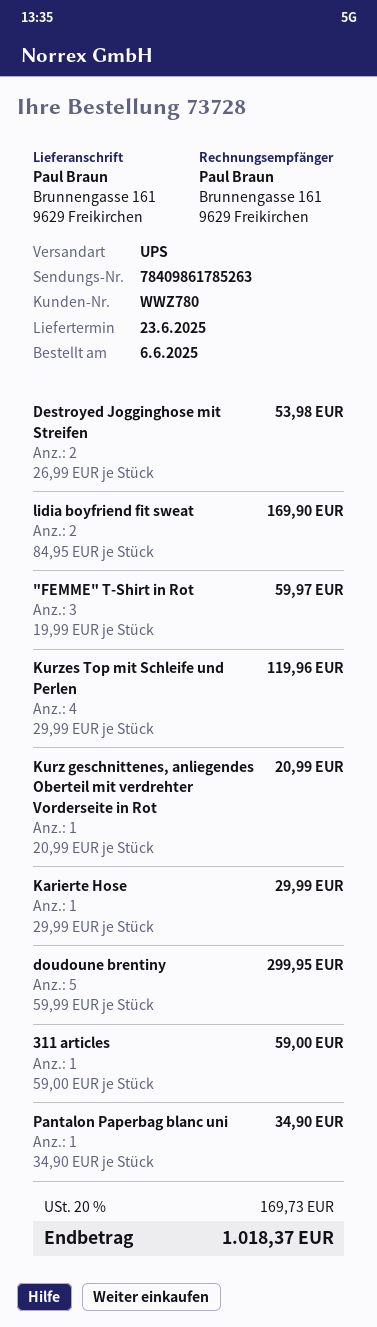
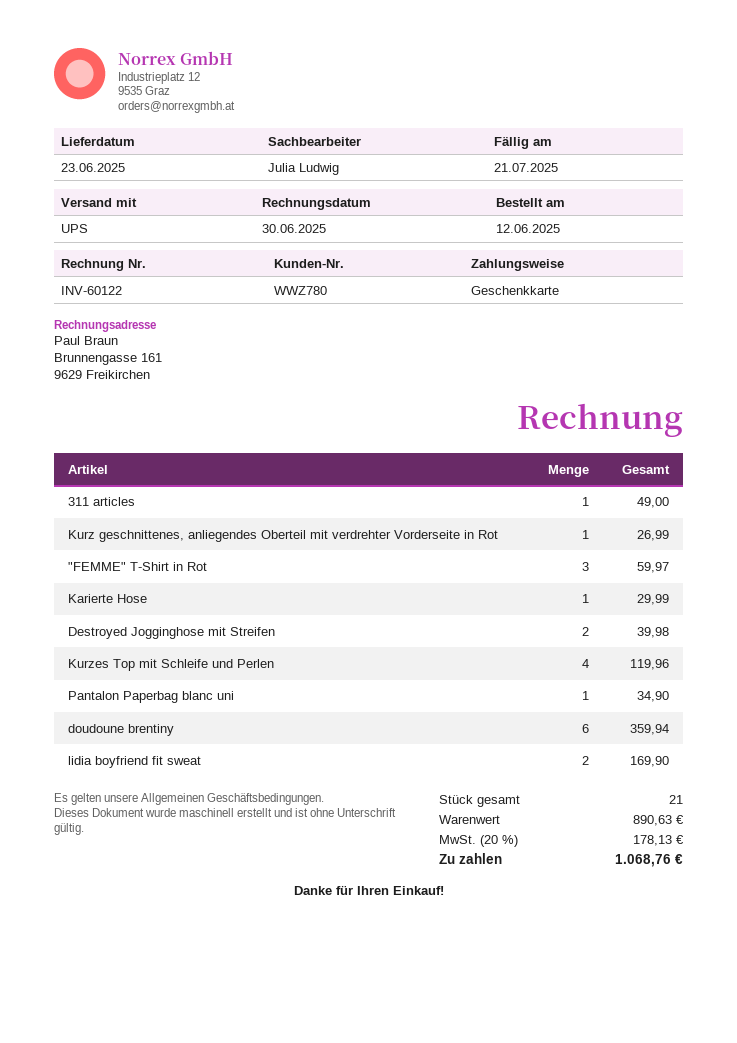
order date: 2025-06-06 -> 2025-06-12
Destroyed Jogginghose mit Streifen: 2 for 53.98 -> 2 for 39.98
Kurz geschnittenes, anliegendes Oberteil mit verdrehter Vorderseite in Rot: 1 for 20.99 -> 1 for 26.99
doudoune brentiny: 5 for 299.95 -> 6 for 359.94
311 articles: 1 for 59.00 -> 1 for 49.00
tax: 20% = 169.73 -> 20% = 178.13
total: 1018.37 -> 1068.76

